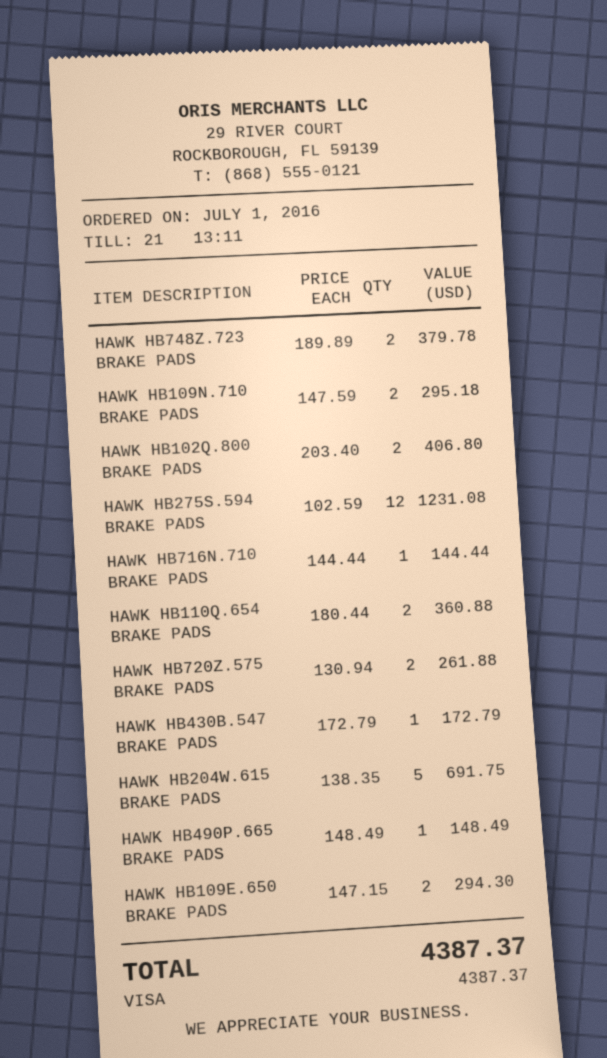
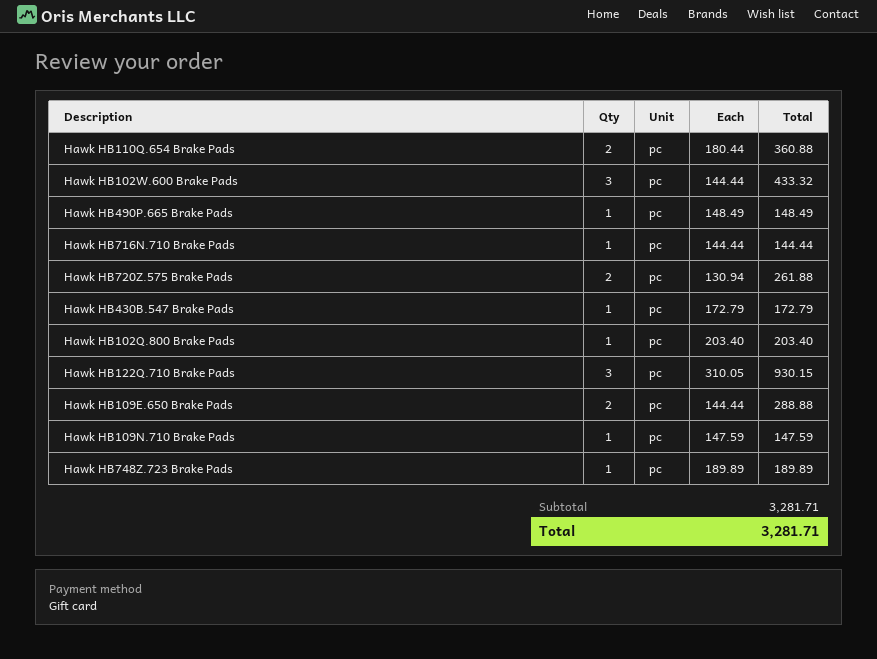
payment method: Visa -> gift card
HAWK HB748Z.723 BRAKE PADS: 2 x 189.89 = 379.78 -> 1 x 189.89 = 189.89
HAWK HB109N.710 BRAKE PADS: 2 x 147.59 = 295.18 -> 1 x 147.59 = 147.59
HAWK HB102Q.800 BRAKE PADS: 2 x 203.40 = 406.80 -> 1 x 203.40 = 203.40
HAWK HB275S.594 BRAKE PADS: 12 x 102.59 = 1231.08 -> none
HAWK HB204W.615 BRAKE PADS: 5 x 138.35 = 691.75 -> none
HAWK HB109E.650 BRAKE PADS: 2 x 147.15 = 294.30 -> 2 x 144.44 = 288.88
Hawk HB102W.600 Brake Pads: none -> 3 x 144.44 = 433.32
Hawk HB122Q.710 Brake Pads: none -> 3 x 310.05 = 930.15
total: 4387.37 -> 3281.71

